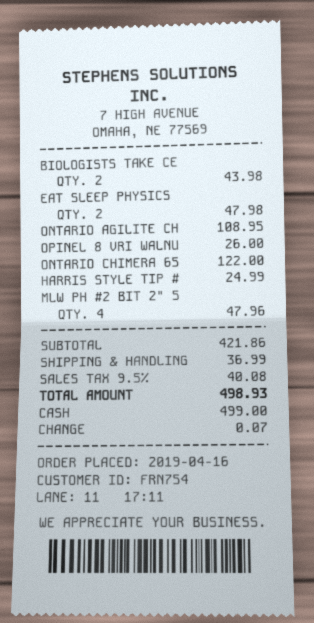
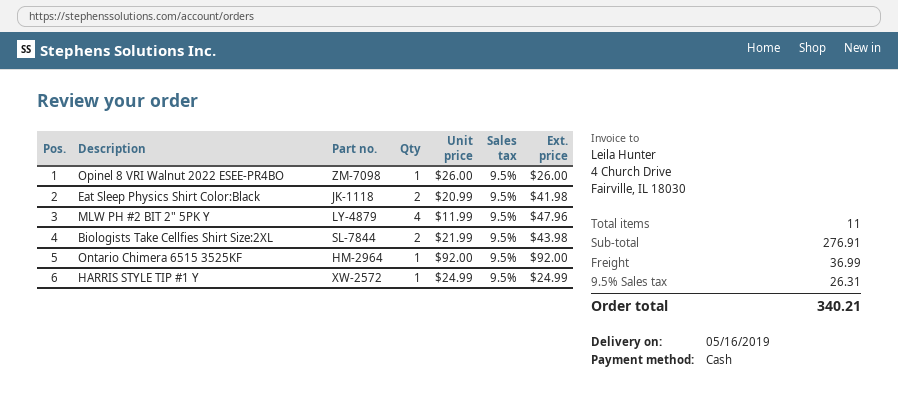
EAT SLEEP PHYSICS: 2 for 47.98 -> 2 for 41.98
ONTARIO AGILITE CH: 1 for 108.95 -> none
ONTARIO CHIMERA 65: 1 for 122.00 -> 1 for 92.00
subtotal: 421.86 -> 276.91
tax: 9.5% = 40.08 -> 9.5% = 26.31
total: 498.93 -> 340.21

